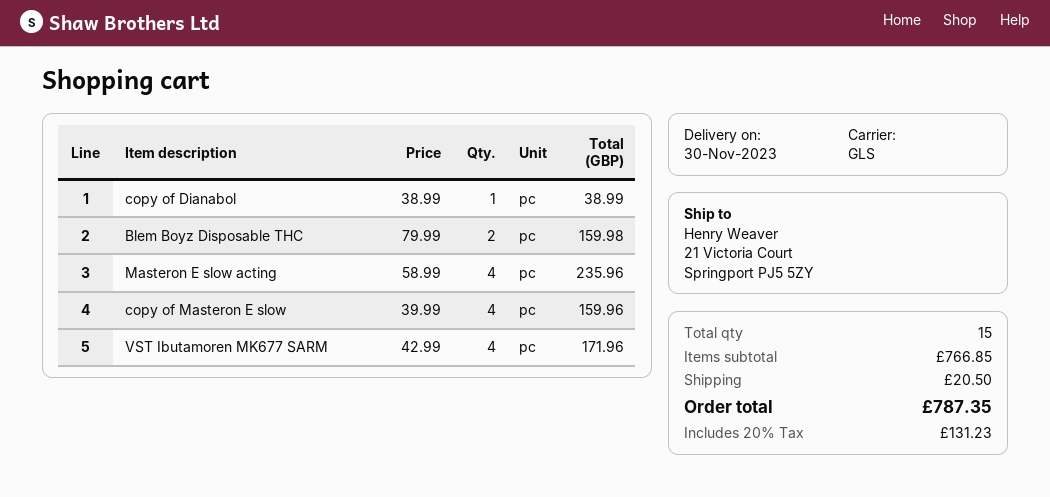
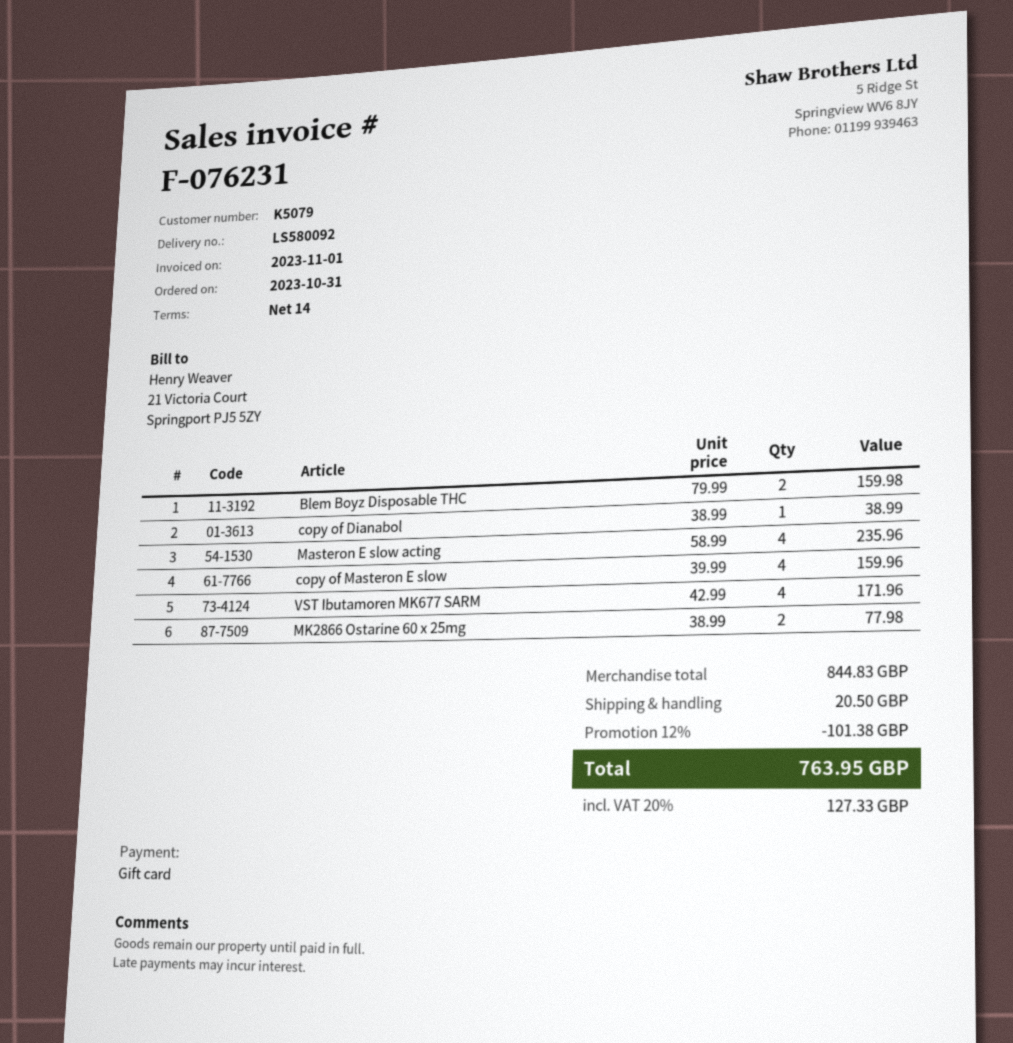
MK2866 Ostarine 60 x 25mg: none -> 2 x 38.99 = 77.98
subtotal: 766.85 -> 844.83
discount: none -> 12% = 101.38
tax: 20% = 131.23 -> 20% = 127.33
total: 787.35 -> 763.95

